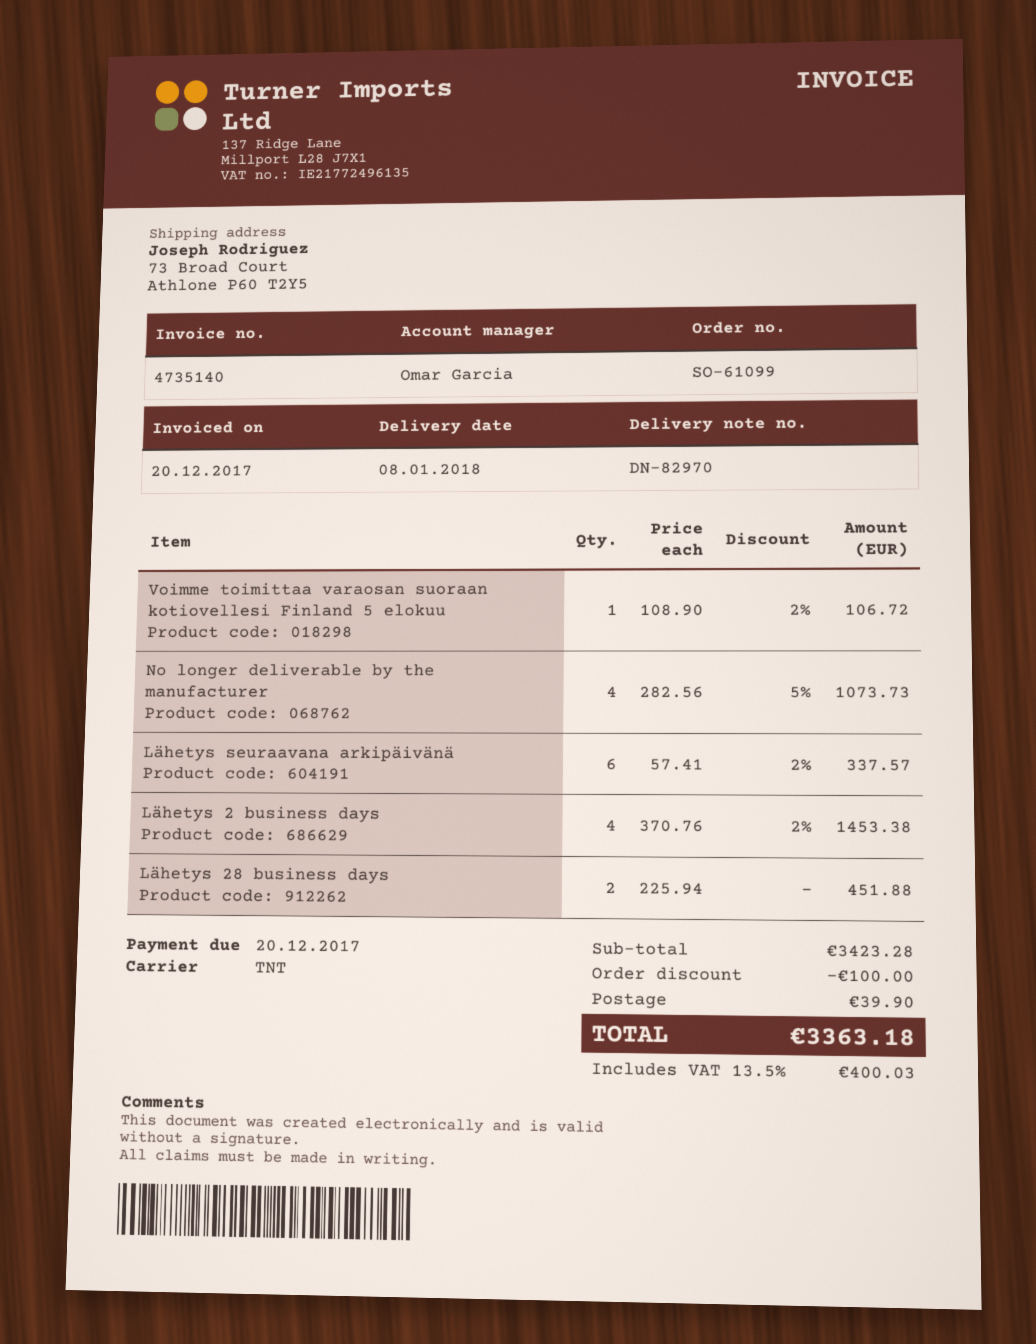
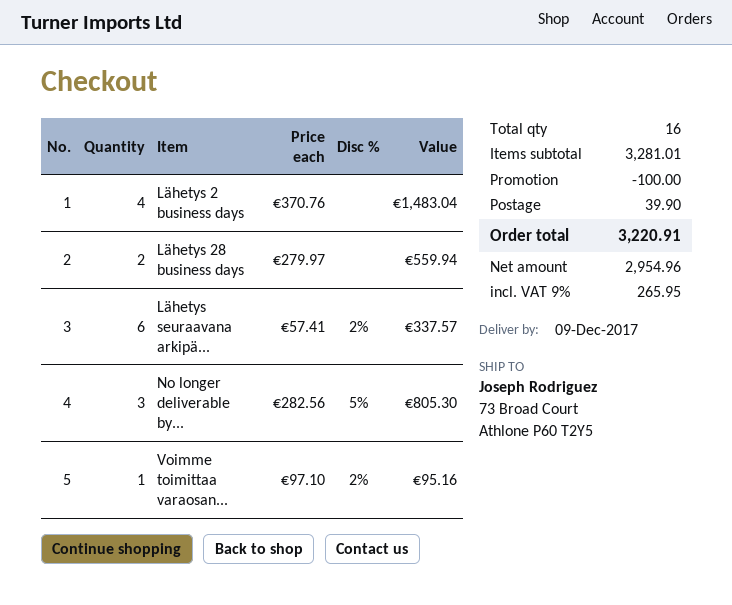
delivery date: 2018-01-08 -> 2017-12-09
Voimme toimittaa varaosan suoraan kotiovellesi Finland 5 elokuu: 1 x 108.90 - 2% = 106.72 -> 1 x 97.10 - 2% = 95.16
No longer deliverable by the manufacturer: 4 x 282.56 - 5% = 1073.73 -> 3 x 282.56 - 5% = 805.30
Lähetys 2 business days: 4 x 370.76 - 2% = 1453.38 -> 4 x 370.76 = 1483.04
Lähetys 28 business days: 2 x 225.94 = 451.88 -> 2 x 279.97 = 559.94
subtotal: 3423.28 -> 3281.01
tax: 13.5% = 400.03 -> 9% = 265.95
total: 3363.18 -> 3220.91

